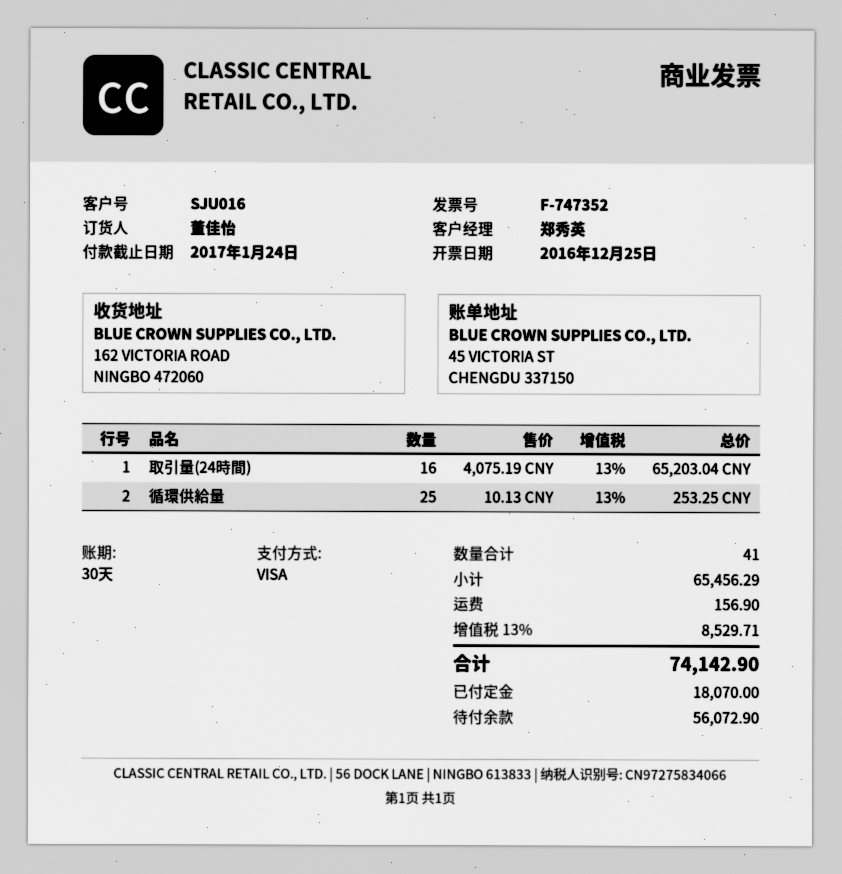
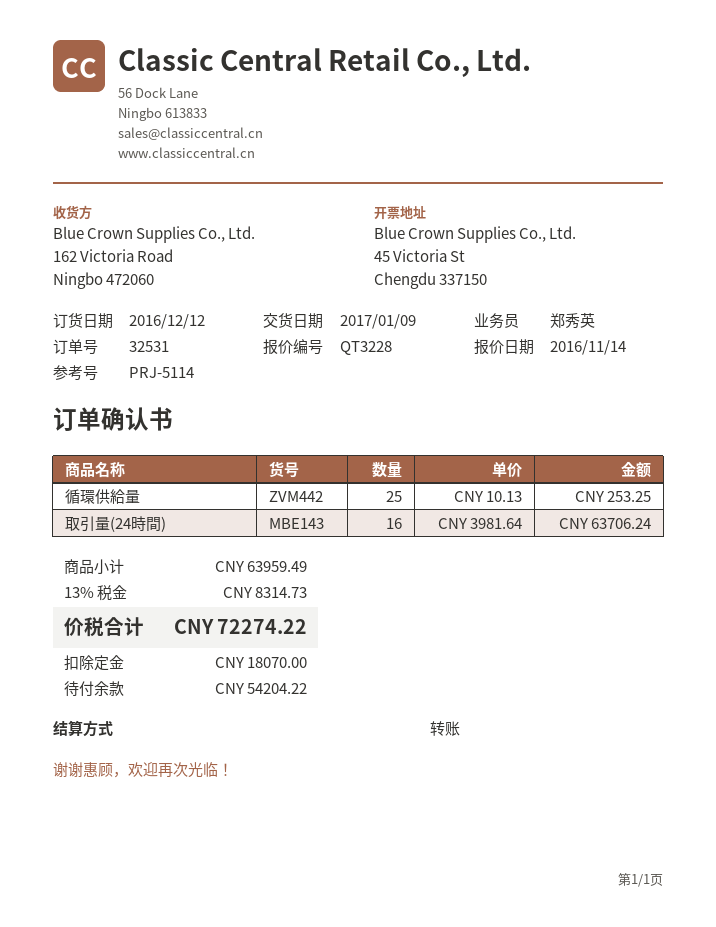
payment method: Visa -> bank transfer
取引量(24時間): 16 x 4075.19 = 65203.04 -> 16 x 3981.64 = 63706.24
subtotal: 65456.29 -> 63959.49
shipping: 156.90 -> none
tax: 13% = 8529.71 -> 13% = 8314.73
total: 74142.90 -> 72274.22
balance: 56072.90 -> 54204.22

